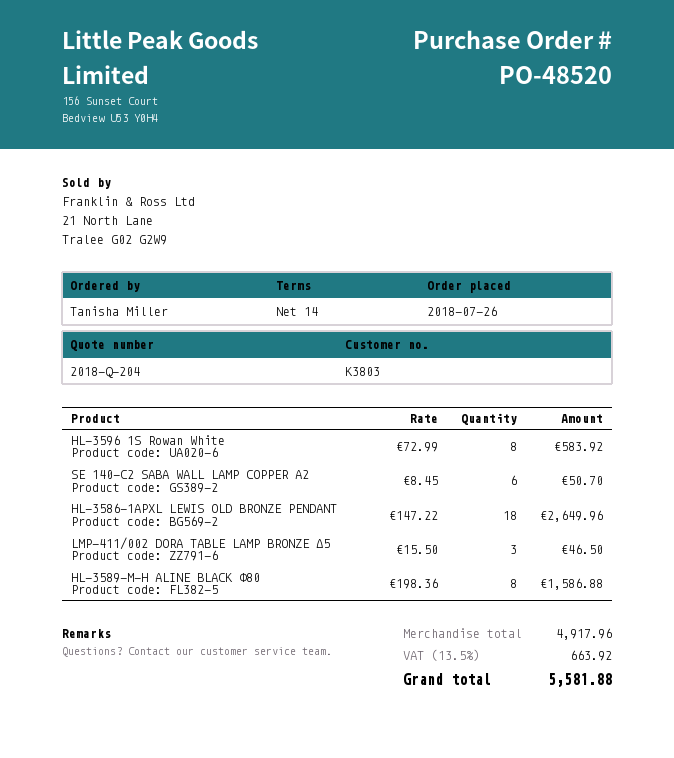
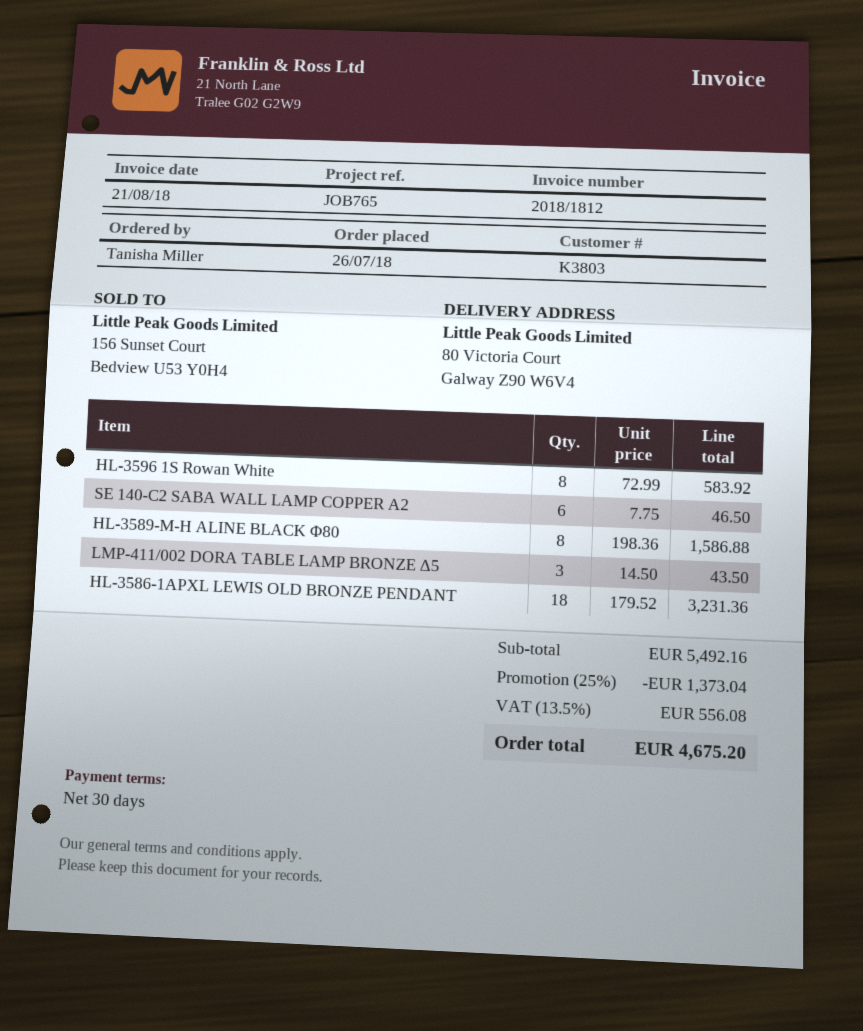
payment terms: 14 days -> 30 days
SE 140-C2 SABA WALL LAMP COPPER A2: 6 x 8.45 = 50.70 -> 6 x 7.75 = 46.50
HL-3586-1APXL LEWIS OLD BRONZE PENDANT: 18 x 147.22 = 2649.96 -> 18 x 179.52 = 3231.36
LMP-411/002 DORA TABLE LAMP BRONZE Δ5: 3 x 15.50 = 46.50 -> 3 x 14.50 = 43.50
subtotal: 4917.96 -> 5492.16
discount: none -> 25% = 1373.04
tax: 13.5% = 663.92 -> 13.5% = 556.08
total: 5581.88 -> 4675.20

